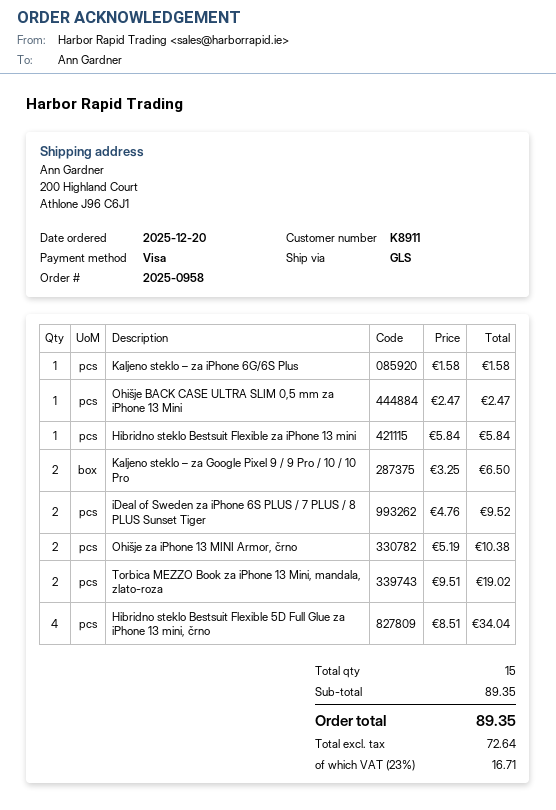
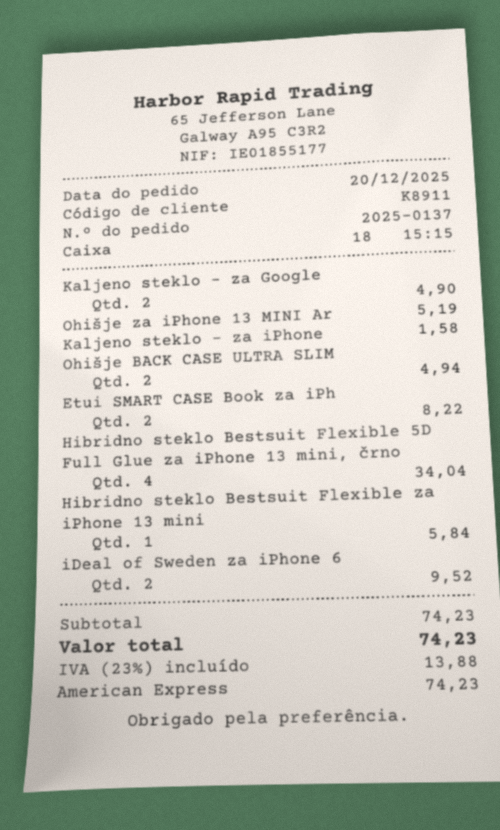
order number: 2025-0958 -> 2025-0137
payment method: Visa -> American Express
Ohišje BACK CASE ULTRA SLIM 0,5 mm za iPhone 13 Mini: 1 for 2.47 -> 2 for 4.94
Kaljeno steklo – za Google Pixel 9 / 9 Pro / 10 / 10 Pro: 2 for 6.50 -> 2 for 4.90
Ohišje za iPhone 13 MINI Armor, črno: 2 for 10.38 -> 1 for 5.19
Torbica MEZZO Book za iPhone 13 Mini, mandala, zlato-roza: 2 for 19.02 -> none
Etui SMART CASE Book za iPh: none -> 2 for 8.22
subtotal: 89.35 -> 74.23
tax: 23% = 16.71 -> 23% = 13.88
total: 89.35 -> 74.23

